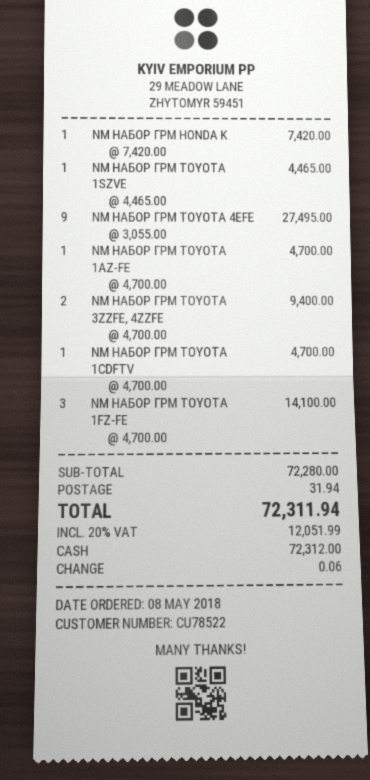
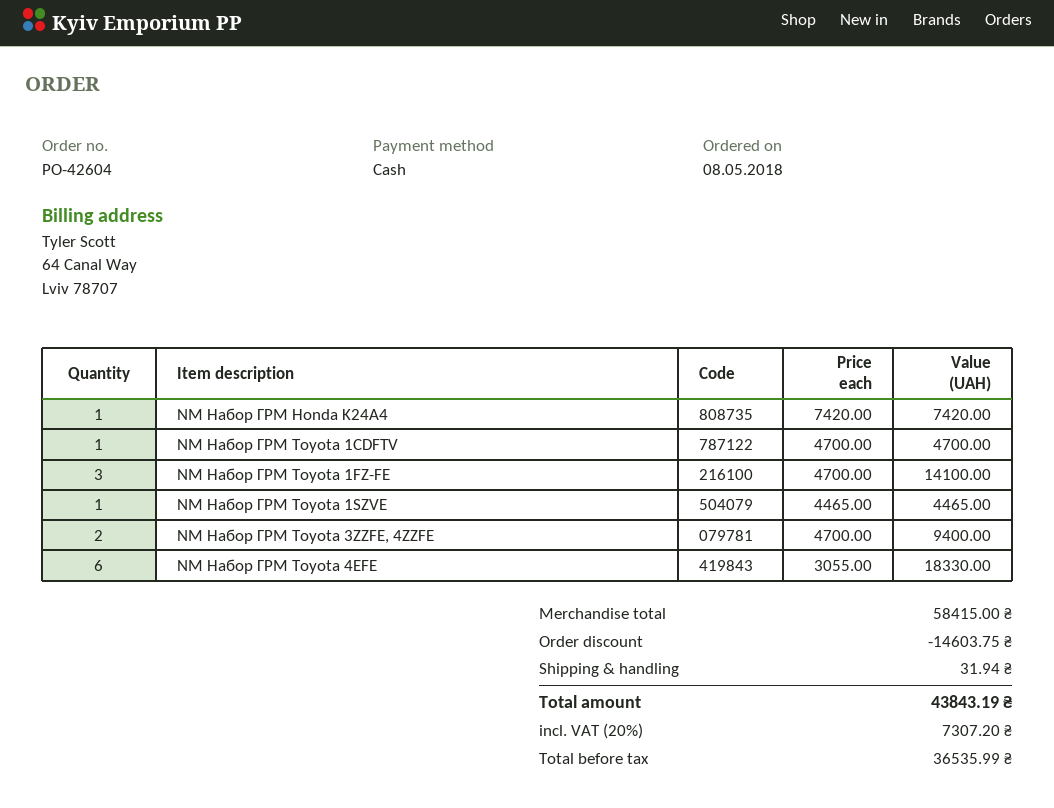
NM НАБОР ГРМ TOYOTA 4EFE: 9 x 3055.00 = 27495.00 -> 6 x 3055.00 = 18330.00
NM НАБОР ГРМ TOYOTA 1AZ-FE: 1 x 4700.00 = 4700.00 -> none
subtotal: 72280.00 -> 58415.00
discount: none -> 14603.75
tax: 20% = 12051.99 -> 20% = 7307.20
total: 72311.94 -> 43843.19

